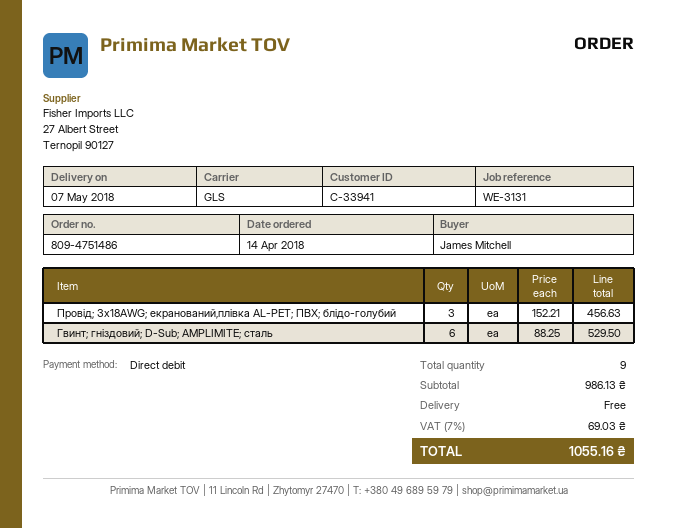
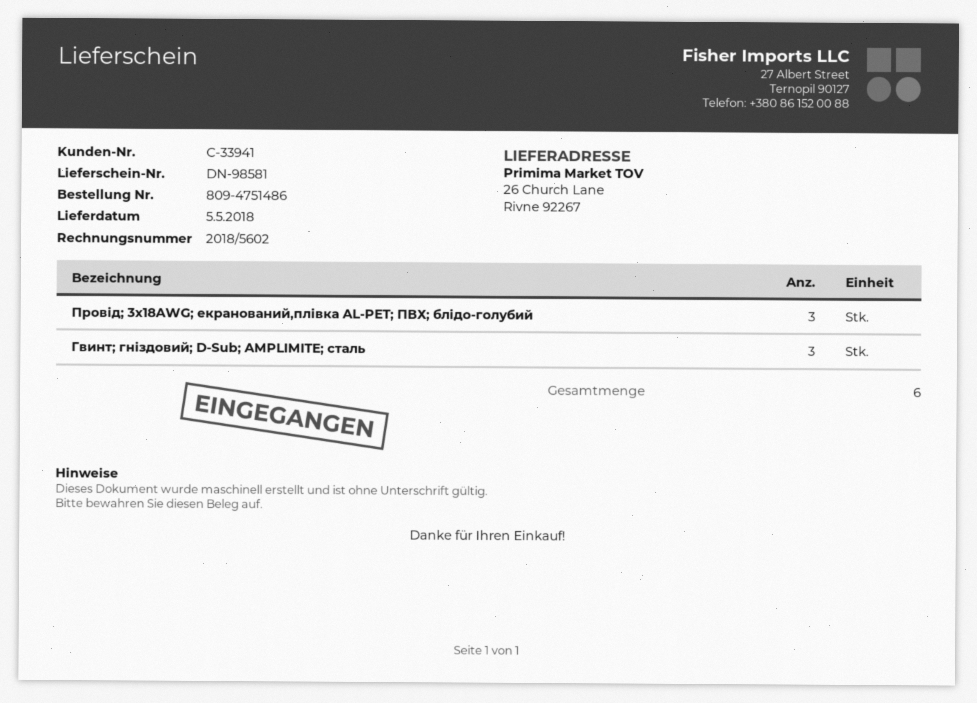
delivery date: 2018-05-07 -> 2018-05-05
Гвинт; гніздовий; D-Sub; AMPLIMITE; сталь: 6 -> 3
total quantity: 9 -> 6

